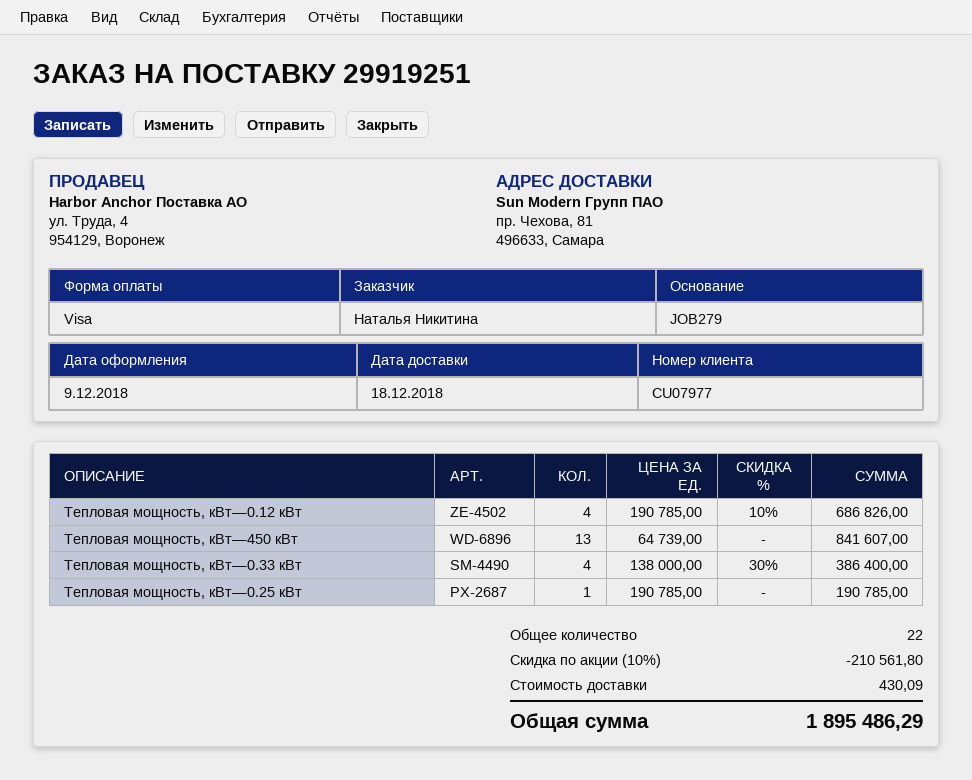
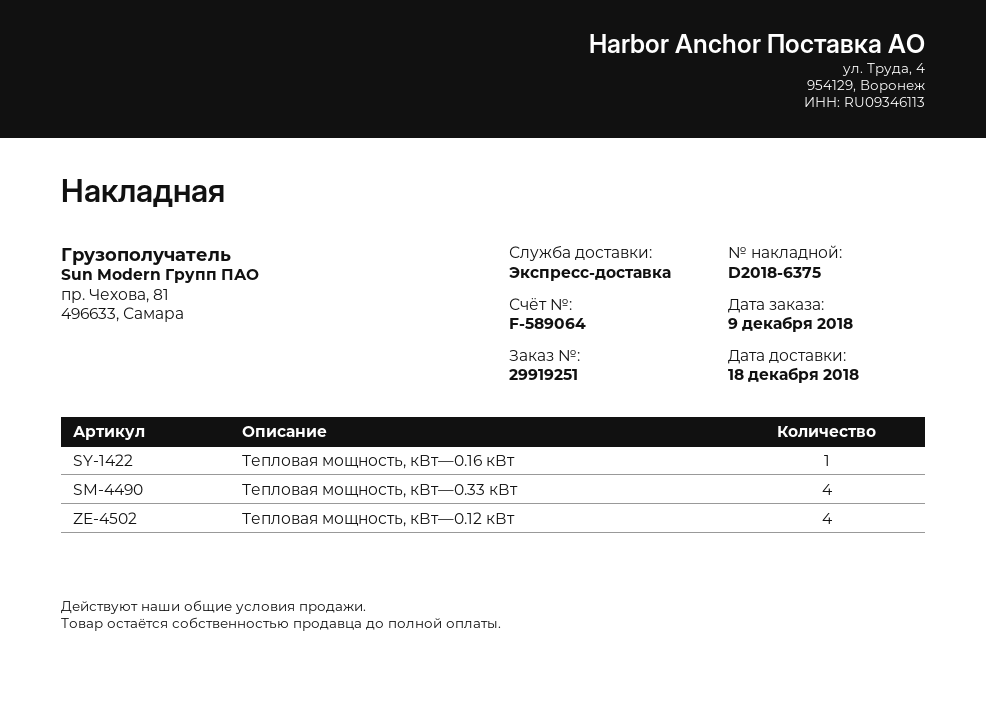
Тепловая мощность, кВт—450 кВт: 13 -> none
Тепловая мощность, кВт—0.25 кВт: 1 -> none
Тепловая мощность, кВт—0.16 кВт: none -> 1

